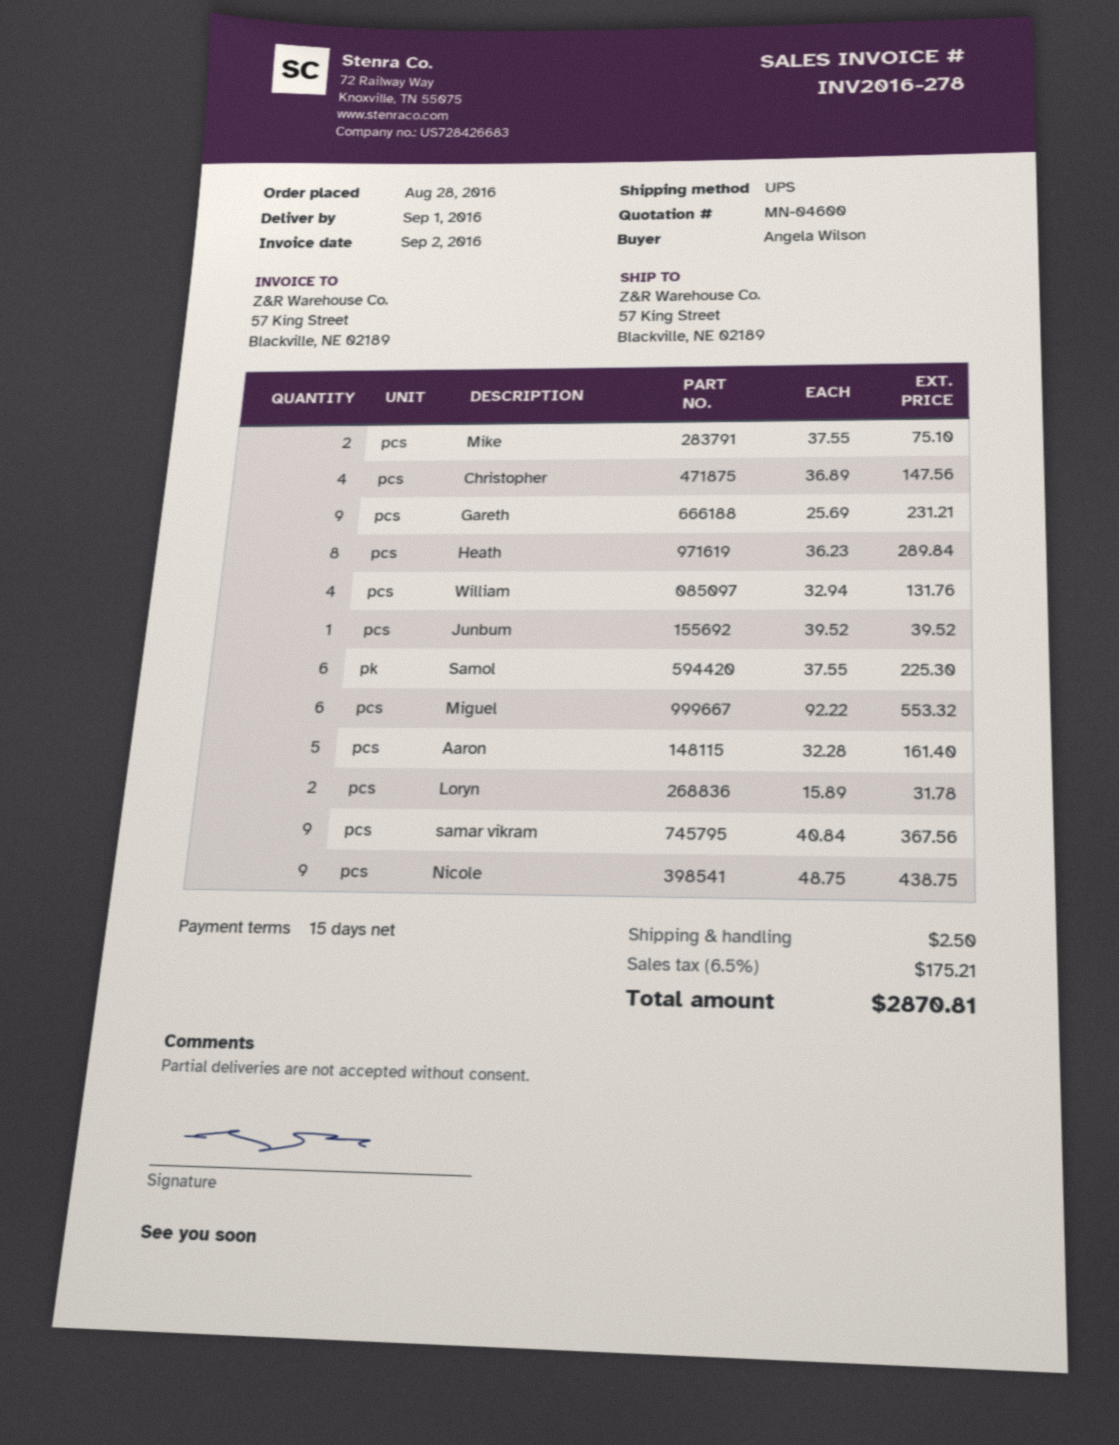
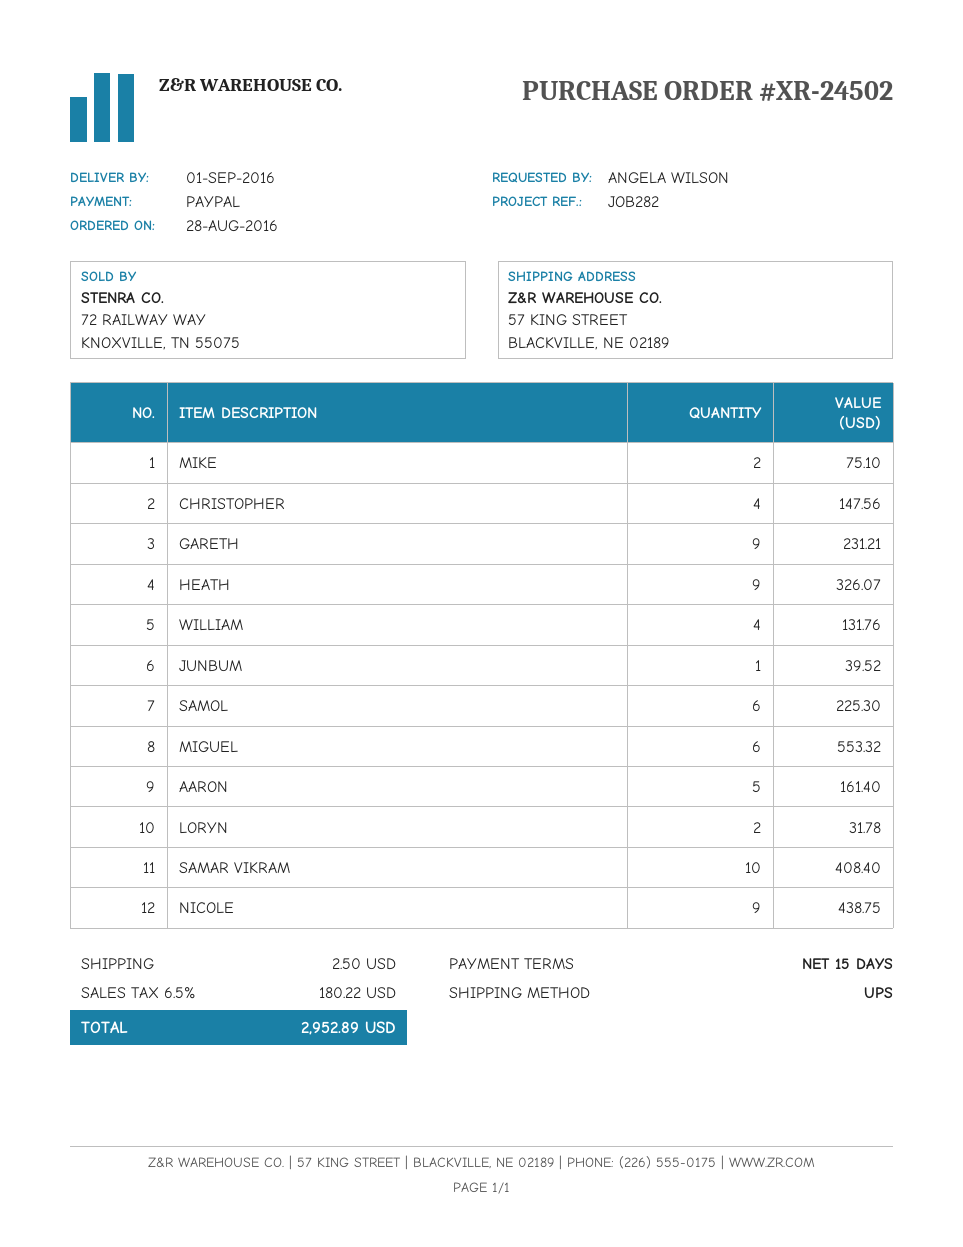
Heath: 8 for 289.84 -> 9 for 326.07
samar vikram: 9 for 367.56 -> 10 for 408.40
tax: 6.5% = 175.21 -> 6.5% = 180.22
total: 2870.81 -> 2952.89

